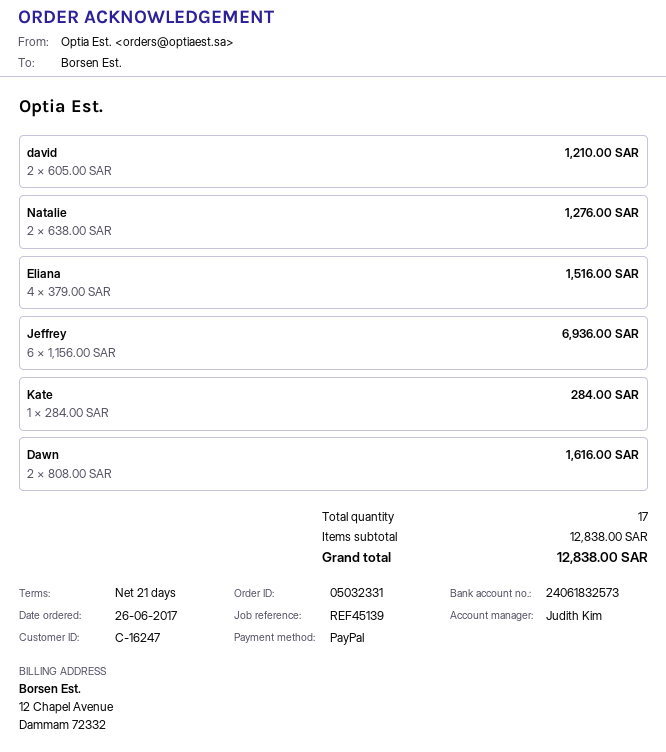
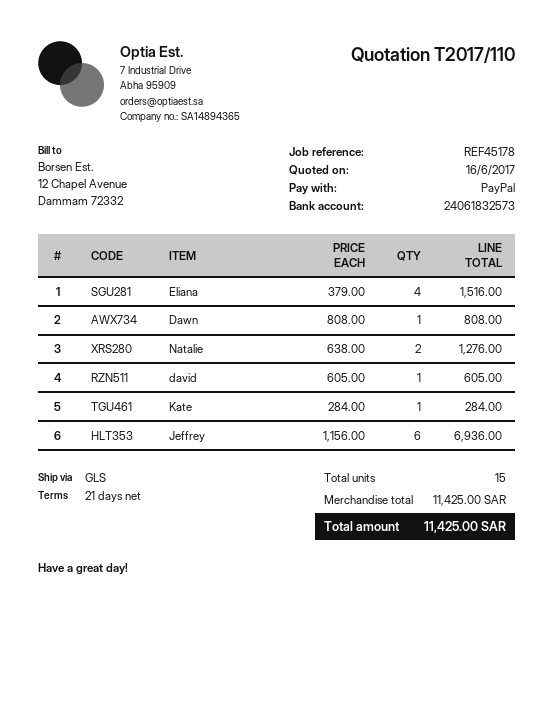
reference: REF45139 -> REF45178
david: 2 x 605.00 = 1210.00 -> 1 x 605.00 = 605.00
Dawn: 2 x 808.00 = 1616.00 -> 1 x 808.00 = 808.00
total quantity: 17 -> 15
subtotal: 12838.00 -> 11425.00
total: 12838.00 -> 11425.00

